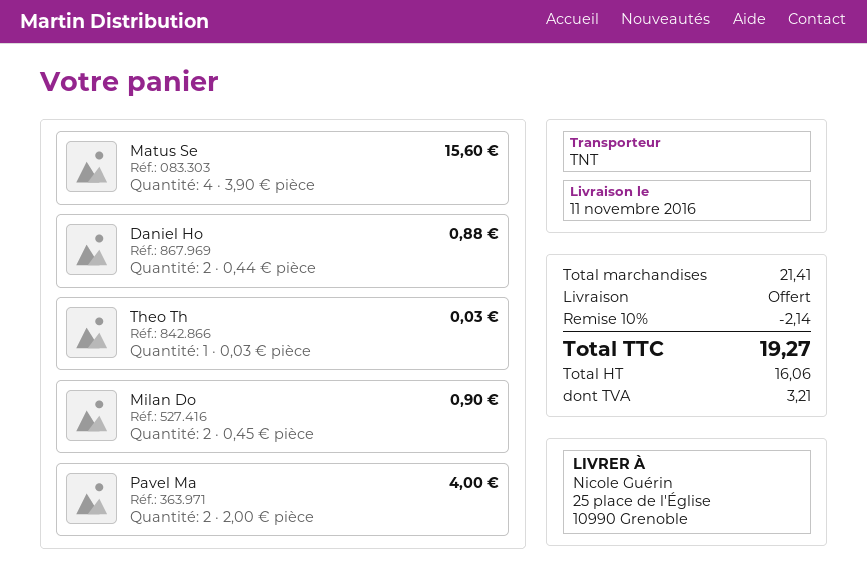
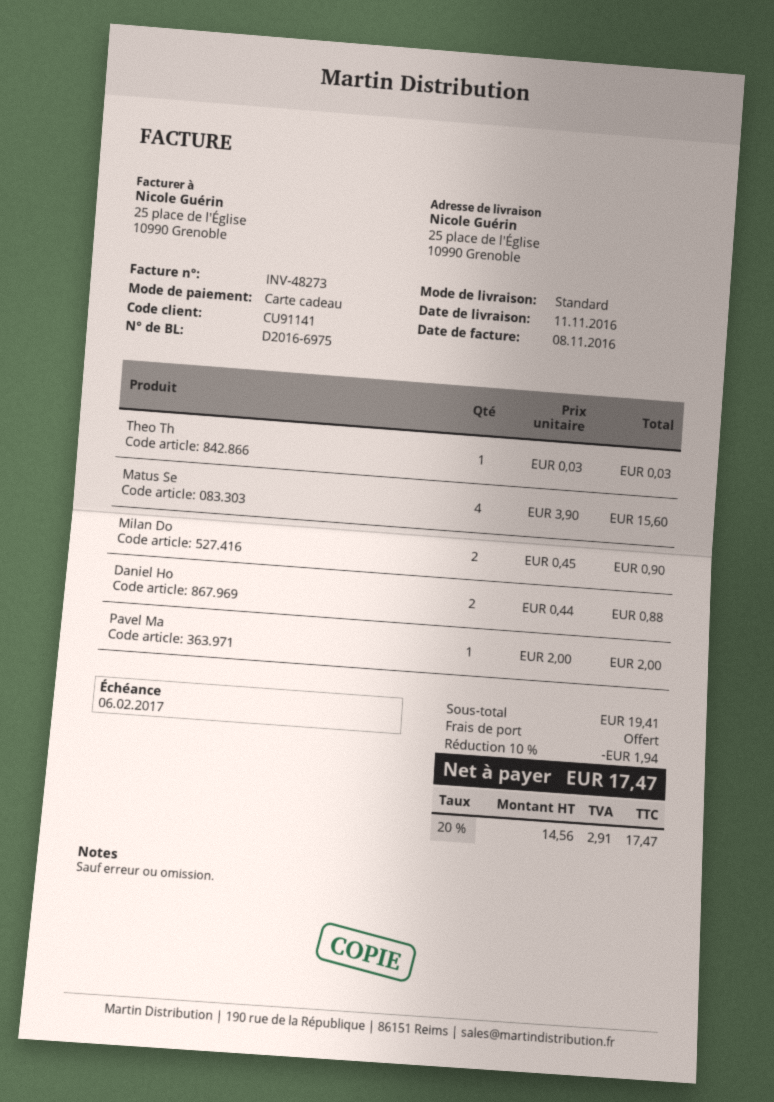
shipping method: TNT -> standard
Pavel Ma: 2 x 2.00 = 4.00 -> 1 x 2.00 = 2.00
subtotal: 21.41 -> 19.41
discount: 10% = 2.14 -> 10% = 1.94
net: 16.06 -> 14.56
tax: 3.21 -> 2.91
total: 19.27 -> 17.47

